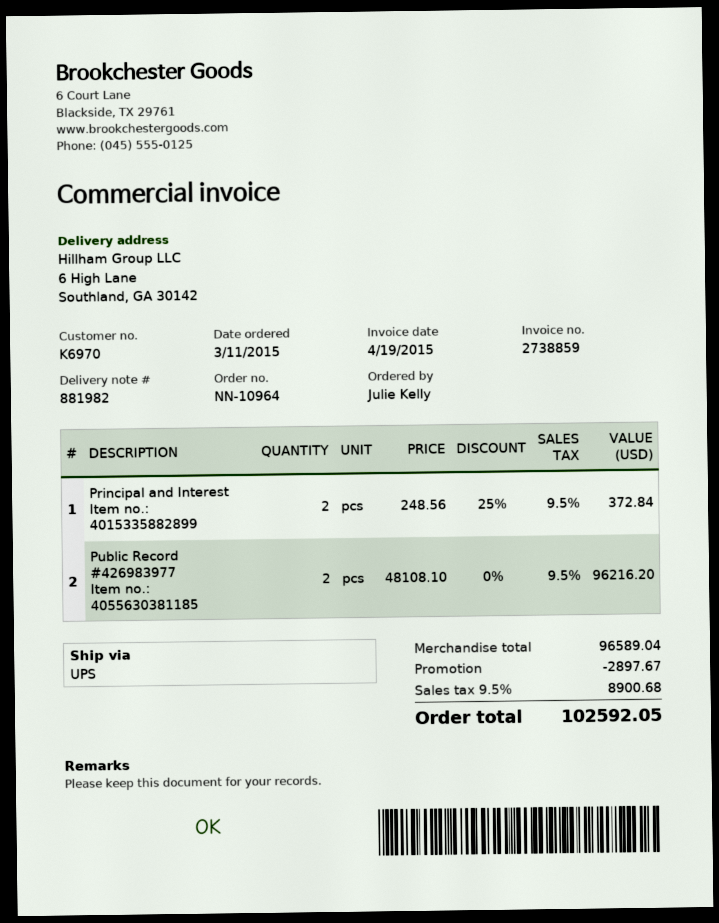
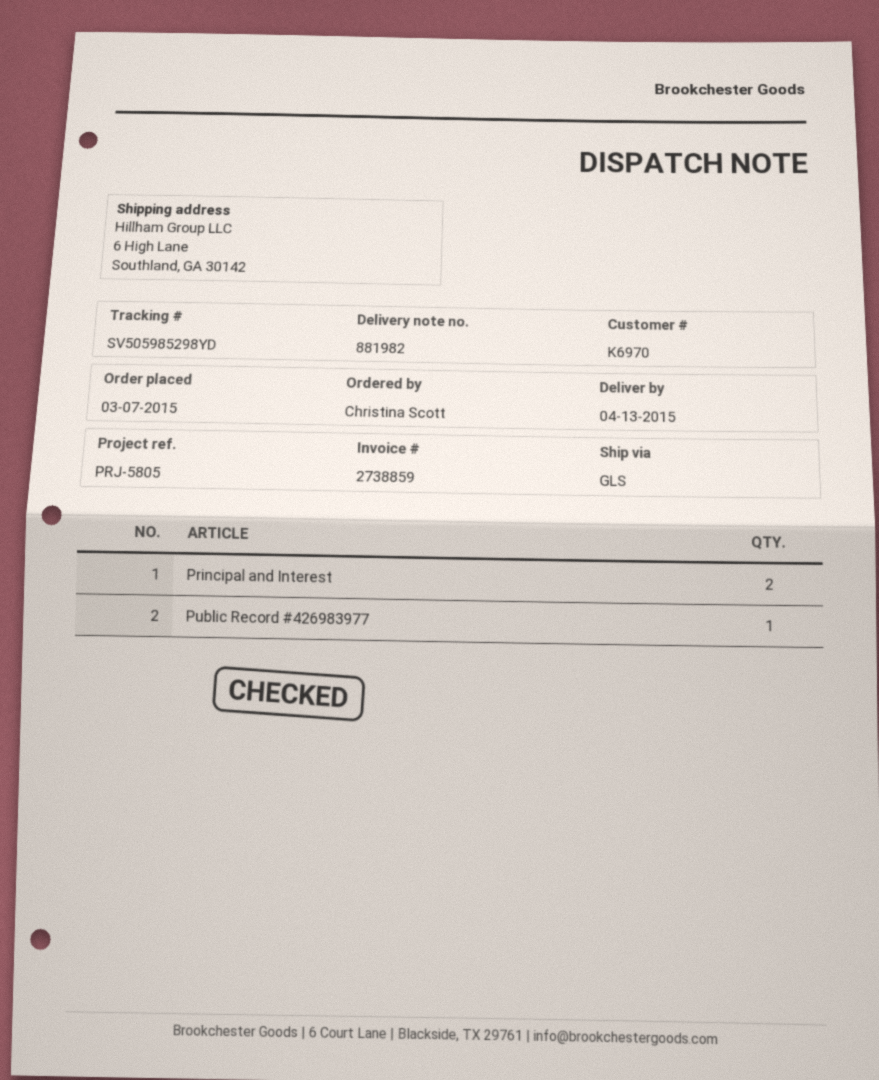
order date: 2015-03-11 -> 2015-03-07
ordered by: Julie Kelly -> Christina Scott
shipping method: UPS -> GLS
Public Record #426983977: 2 -> 1

